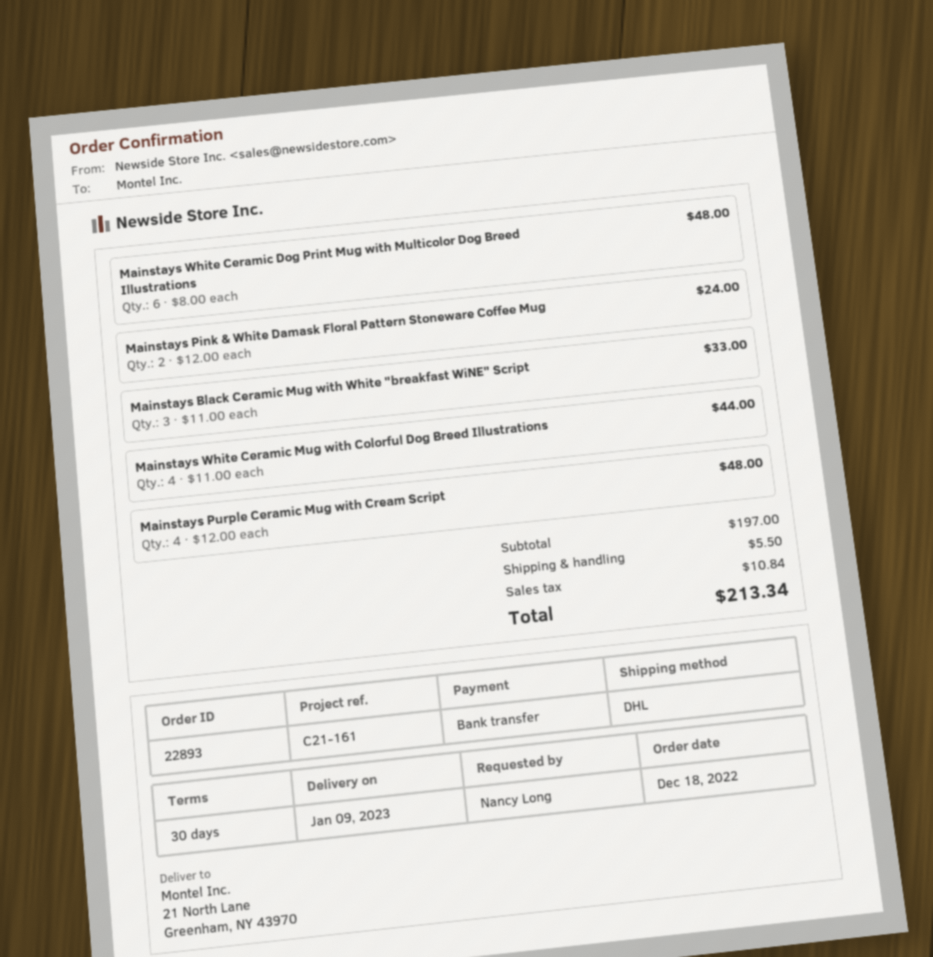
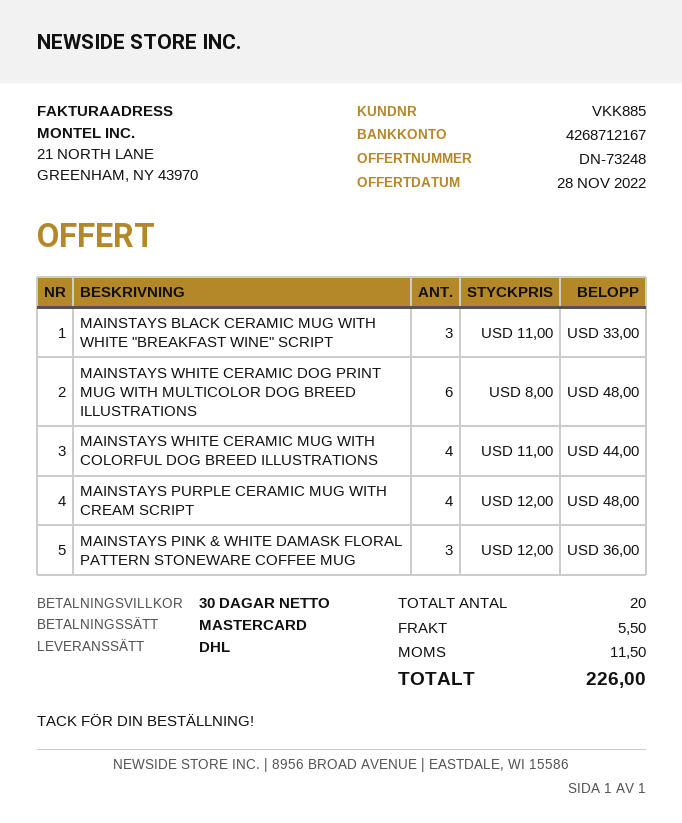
payment method: bank transfer -> Mastercard
Mainstays Pink & White Damask Floral Pattern Stoneware Coffee Mug: 2 x 12.00 = 24.00 -> 3 x 12.00 = 36.00
tax: 10.84 -> 11.50
total: 213.34 -> 226.00

